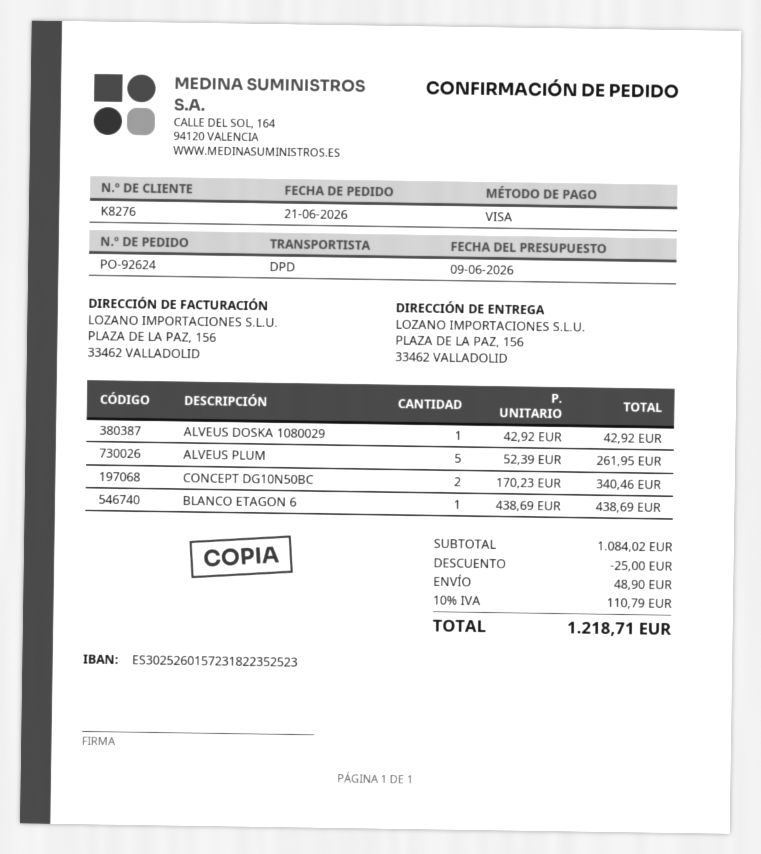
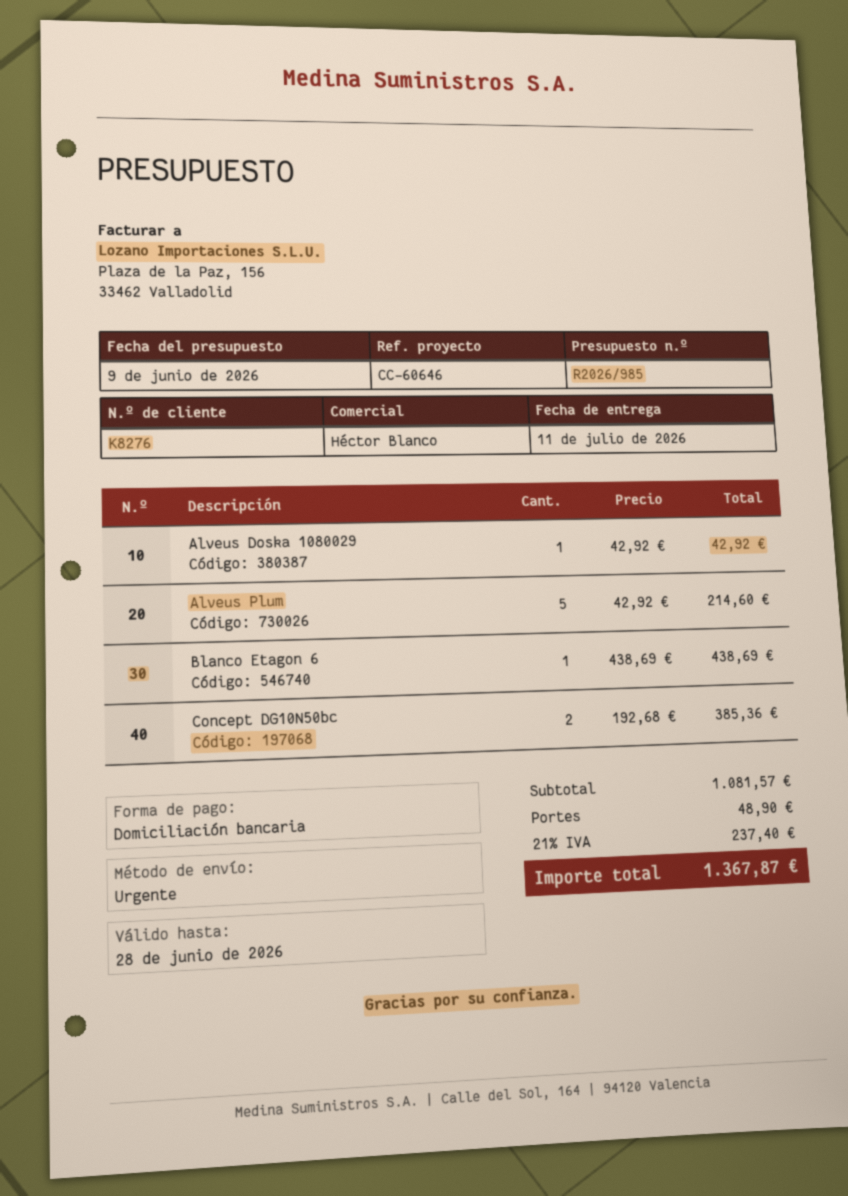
payment method: Visa -> direct debit
shipping method: DPD -> express
ALVEUS PLUM: 5 x 52.39 = 261.95 -> 5 x 42.92 = 214.60
CONCEPT DG10N50BC: 2 x 170.23 = 340.46 -> 2 x 192.68 = 385.36
subtotal: 1084.02 -> 1081.57
discount: 25.00 -> none
tax: 10% = 110.79 -> 21% = 237.40
total: 1218.71 -> 1367.87

